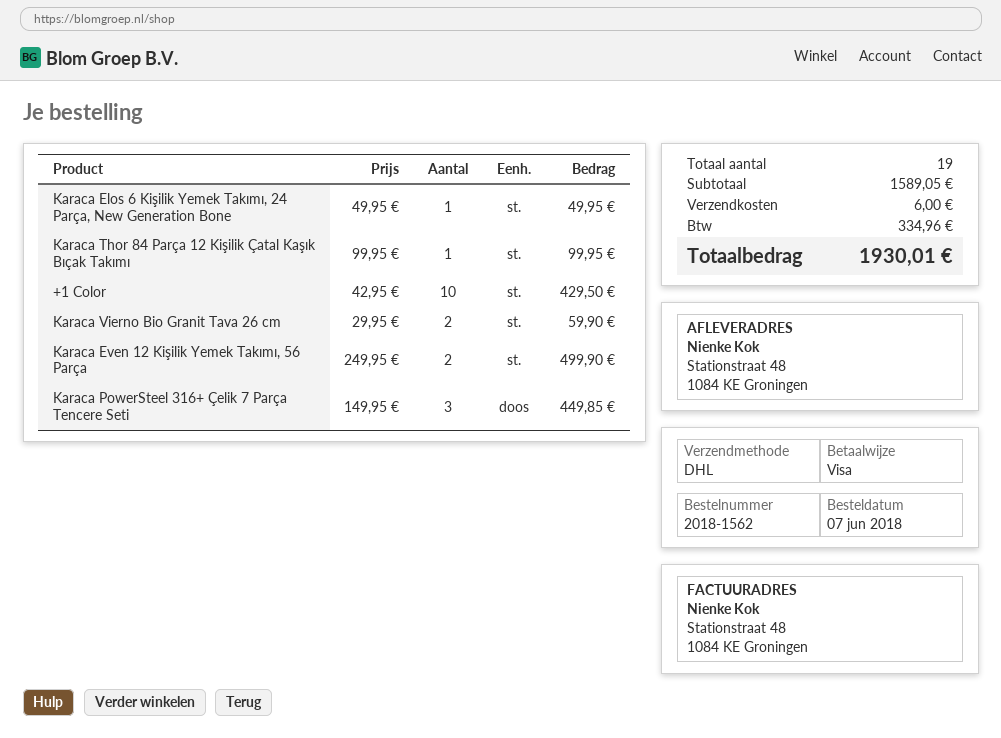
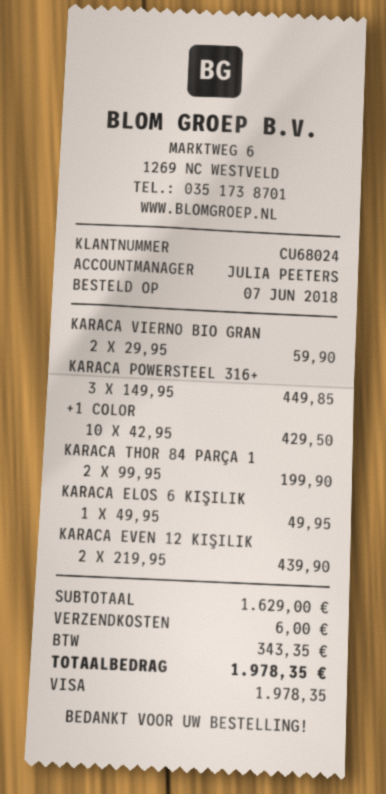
Karaca Thor 84 Parça 12 Kişilik Çatal Kaşık Bıçak Takımı: 1 x 99.95 = 99.95 -> 2 x 99.95 = 199.90
Karaca Even 12 Kişilik Yemek Takımı, 56 Parça: 2 x 249.95 = 499.90 -> 2 x 219.95 = 439.90
subtotal: 1589.05 -> 1629.00
tax: 334.96 -> 343.35
total: 1930.01 -> 1978.35

